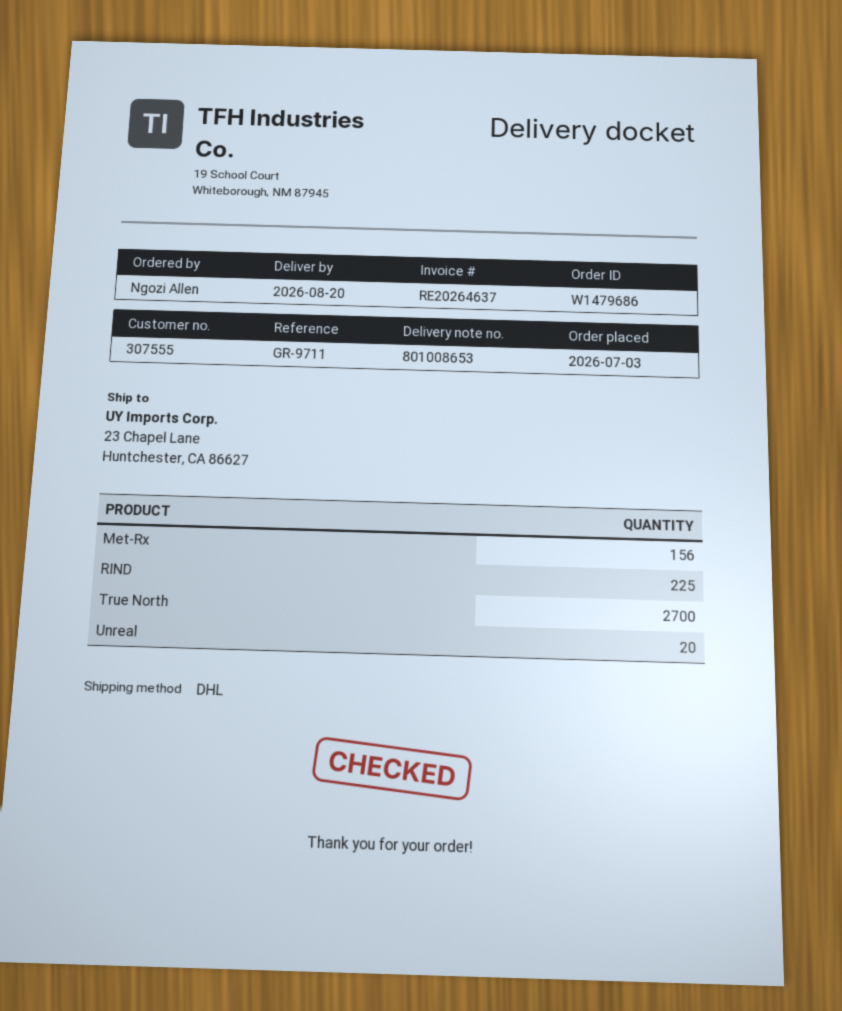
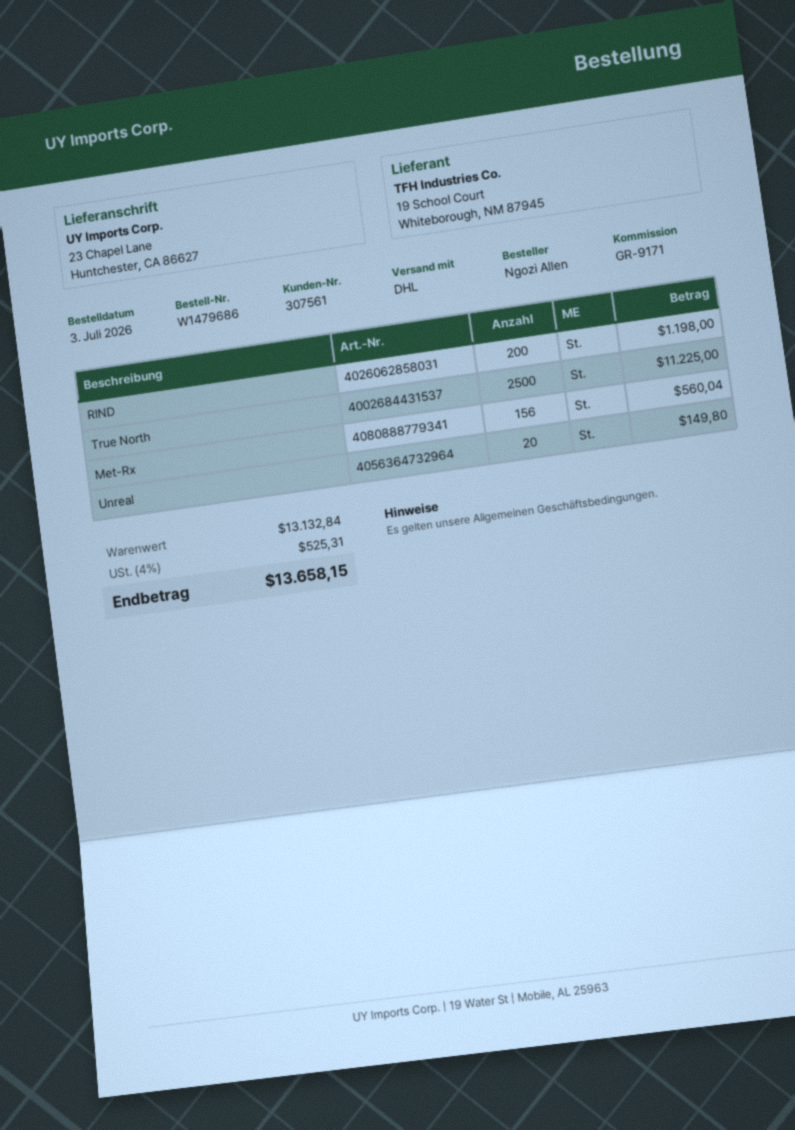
customer number: 307555 -> 307561
reference: GR-9711 -> GR-9171
RIND: 225 -> 200
True North: 2700 -> 2500

